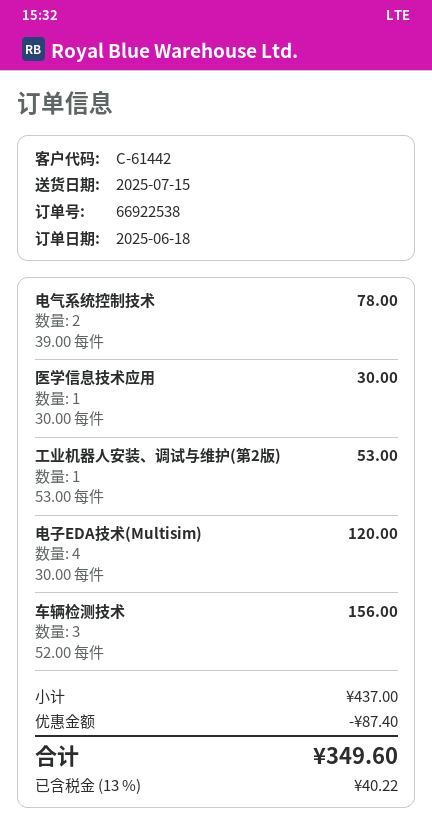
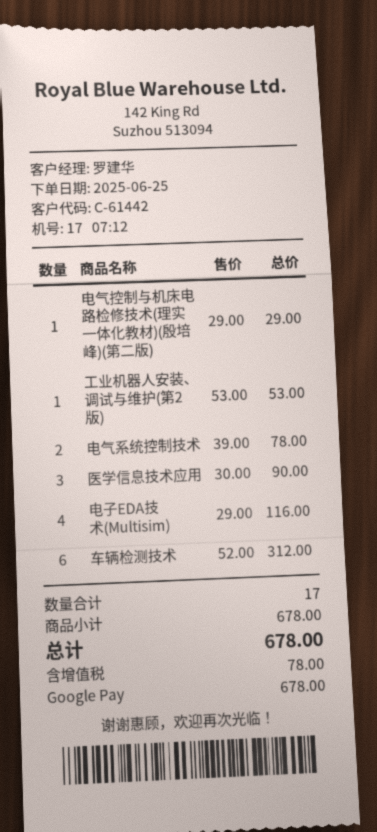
order date: 2025-06-18 -> 2025-06-25
医学信息技术应用: 1 x 30.00 = 30.00 -> 3 x 30.00 = 90.00
电子EDA技术(Multisim): 4 x 30.00 = 120.00 -> 4 x 29.00 = 116.00
车辆检测技术: 3 x 52.00 = 156.00 -> 6 x 52.00 = 312.00
电气控制与机床电路检修技术(理实一体化教材)(殷培峰)(第二版): none -> 1 x 29.00 = 29.00
subtotal: 437.00 -> 678.00
discount: 87.40 -> none
tax: 40.22 -> 78.00
total: 349.60 -> 678.00

